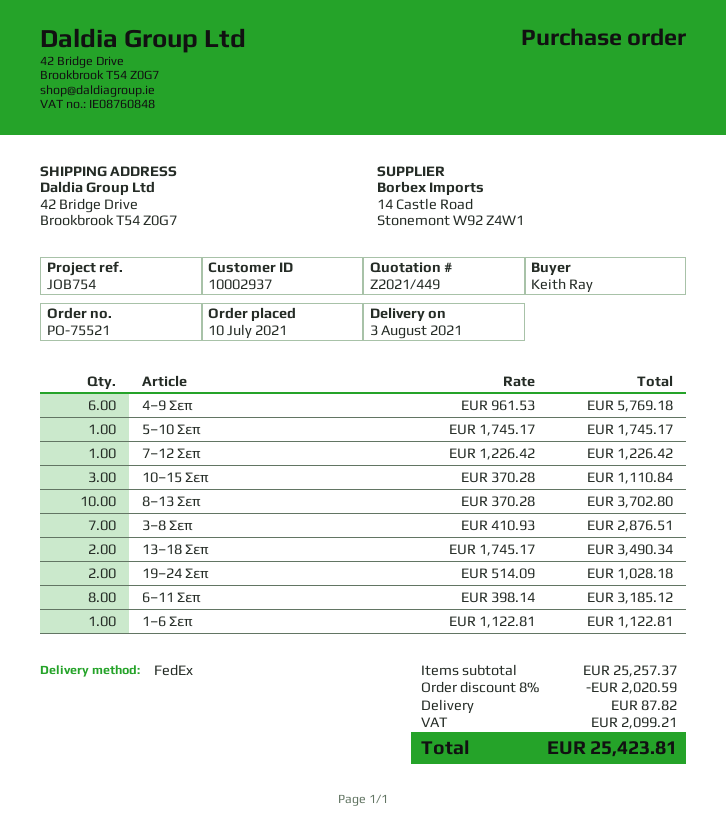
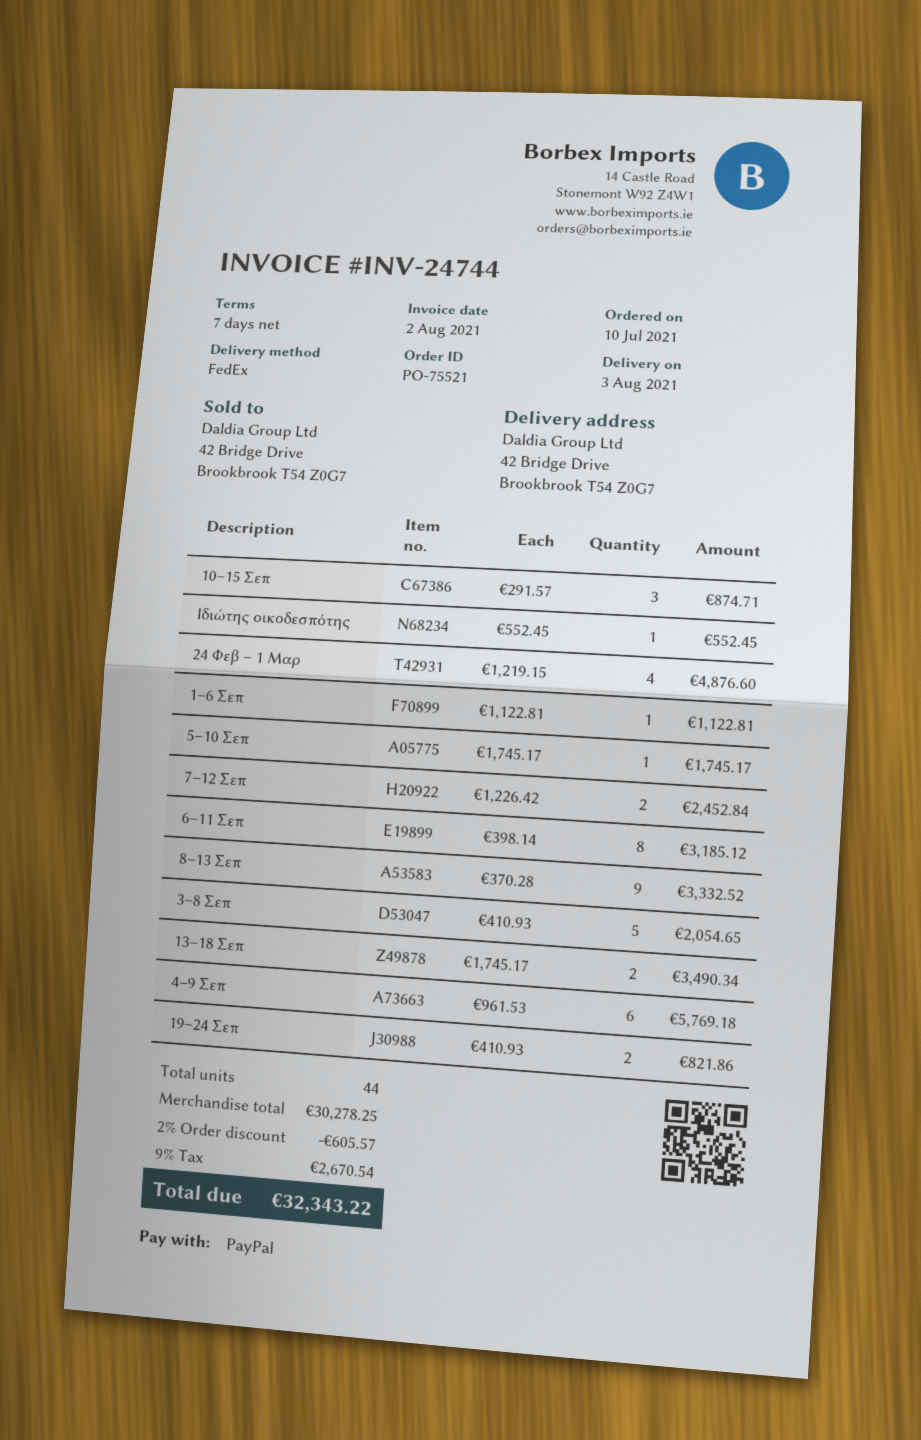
7–12 Σεπ: 1 x 1226.42 = 1226.42 -> 2 x 1226.42 = 2452.84
10–15 Σεπ: 3 x 370.28 = 1110.84 -> 3 x 291.57 = 874.71
8–13 Σεπ: 10 x 370.28 = 3702.80 -> 9 x 370.28 = 3332.52
3–8 Σεπ: 7 x 410.93 = 2876.51 -> 5 x 410.93 = 2054.65
19–24 Σεπ: 2 x 514.09 = 1028.18 -> 2 x 410.93 = 821.86
Ιδιώτης οικοδεσπότης: none -> 1 x 552.45 = 552.45
24 Φεβ – 1 Μαρ: none -> 4 x 1219.15 = 4876.60
subtotal: 25257.37 -> 30278.25
discount: 8% = 2020.59 -> 2% = 605.57
shipping: 87.82 -> none
tax: 2099.21 -> 2670.54
total: 25423.81 -> 32343.22

